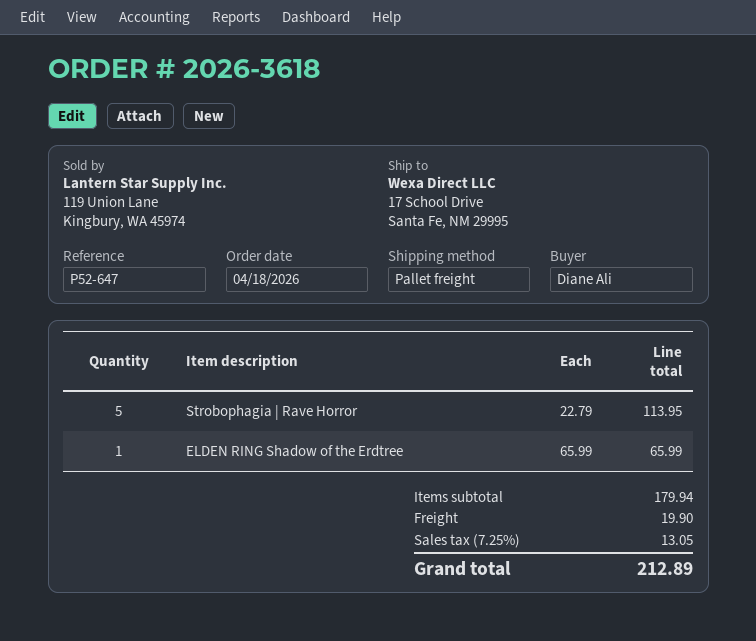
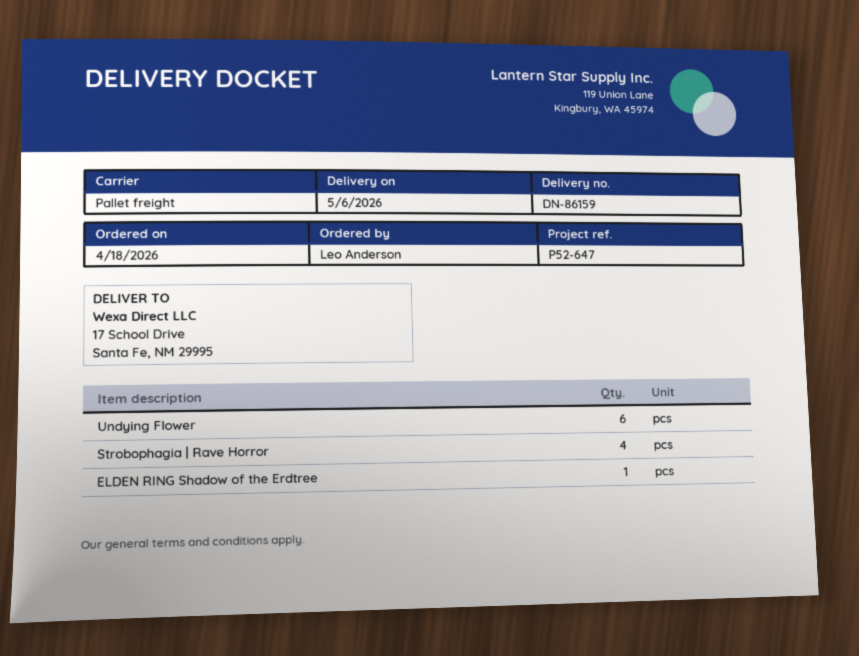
ordered by: Diane Ali -> Leo Anderson
Strobophagia | Rave Horror: 5 -> 4
Undying Flower: none -> 6

